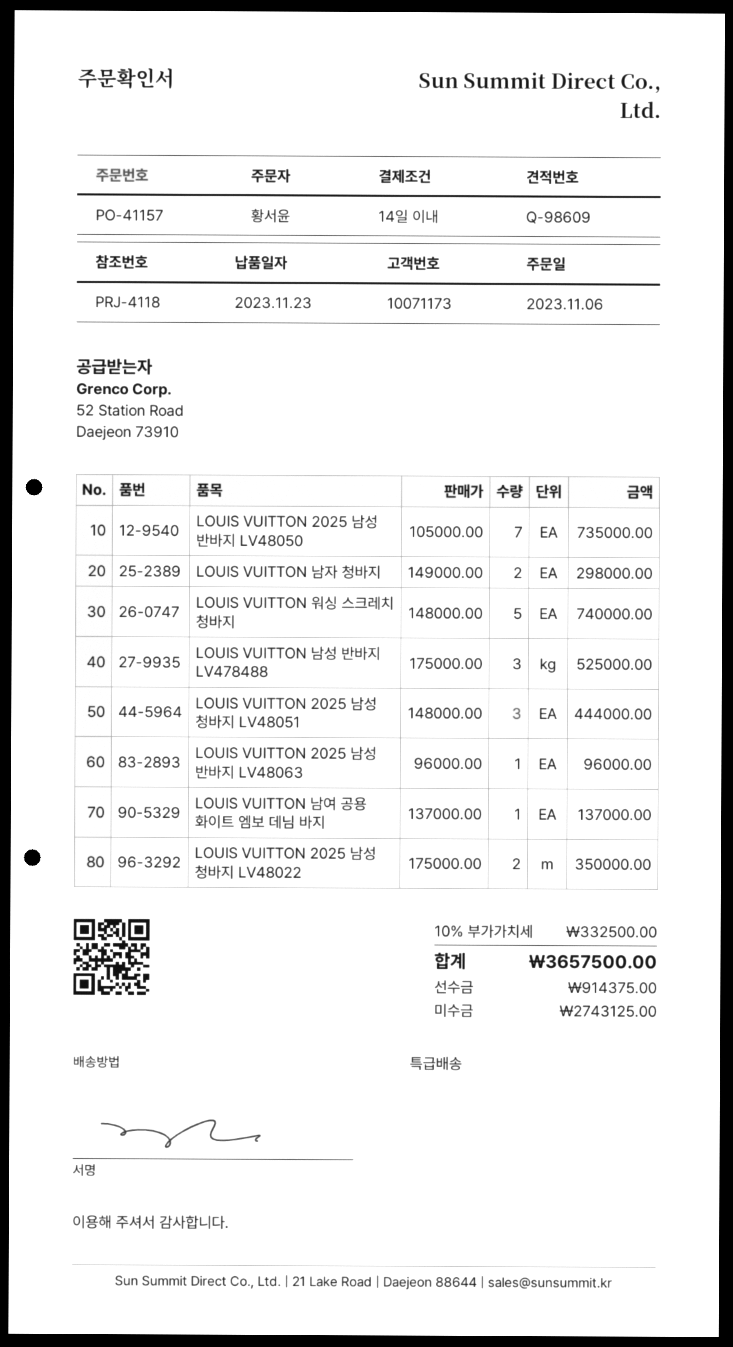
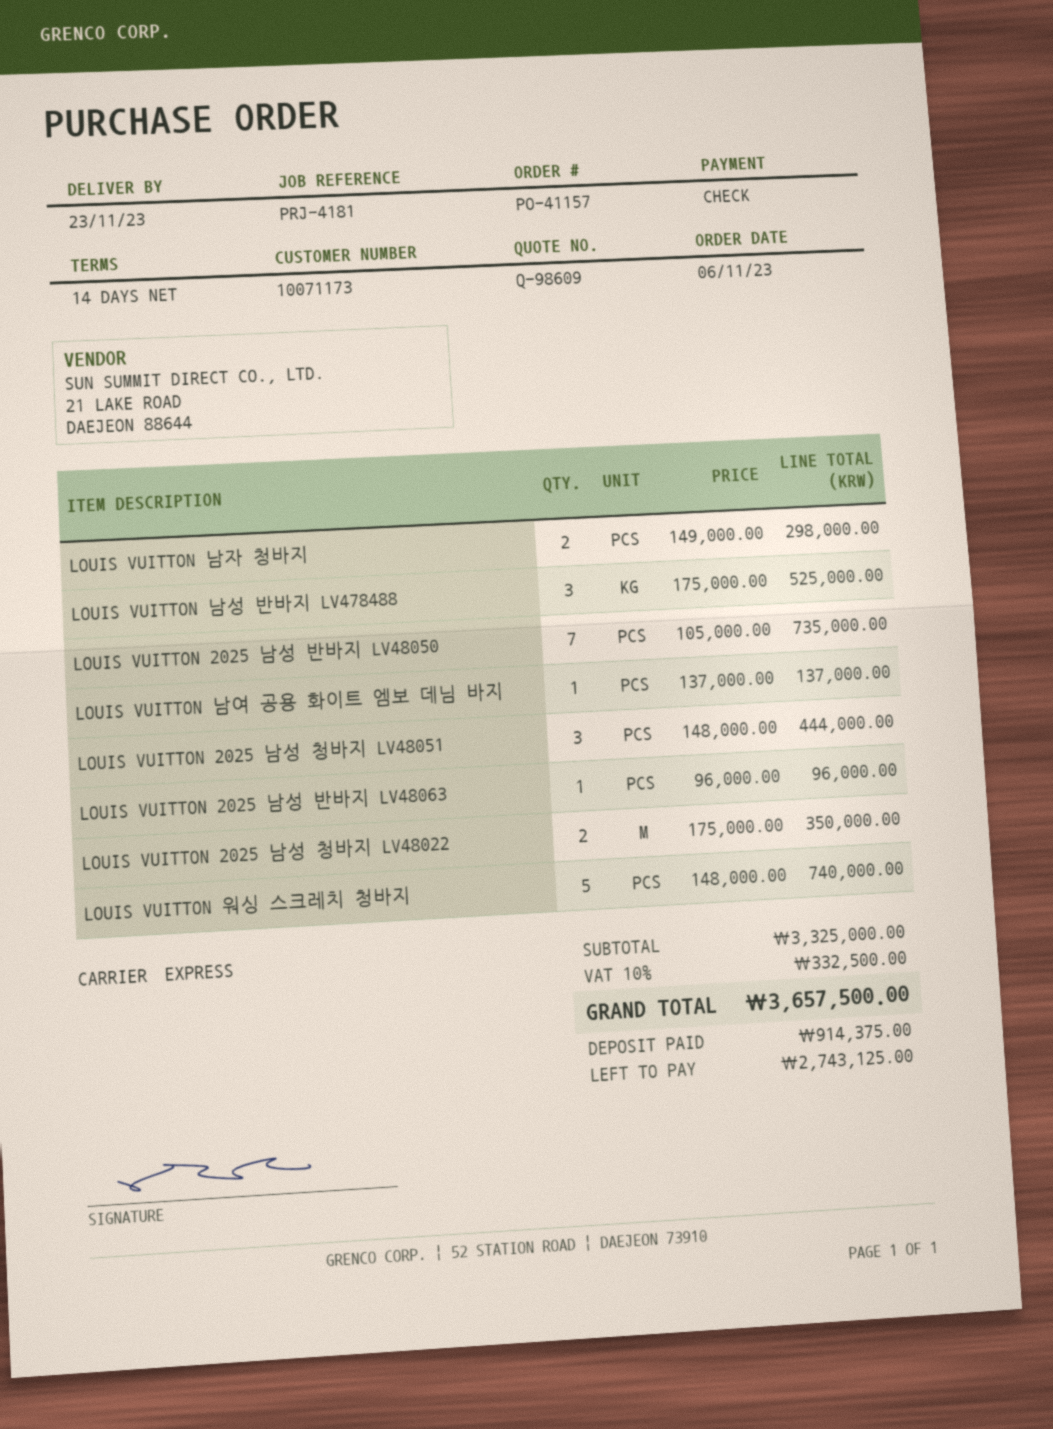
reference: PRJ-4118 -> PRJ-4181

